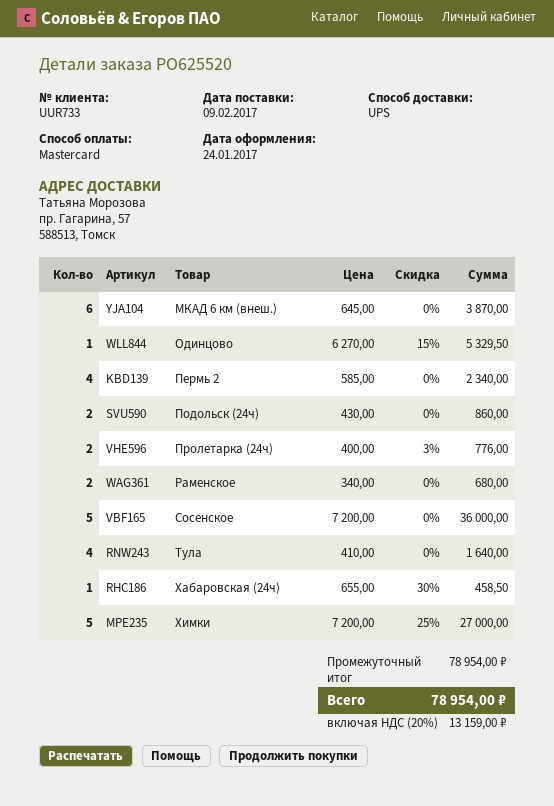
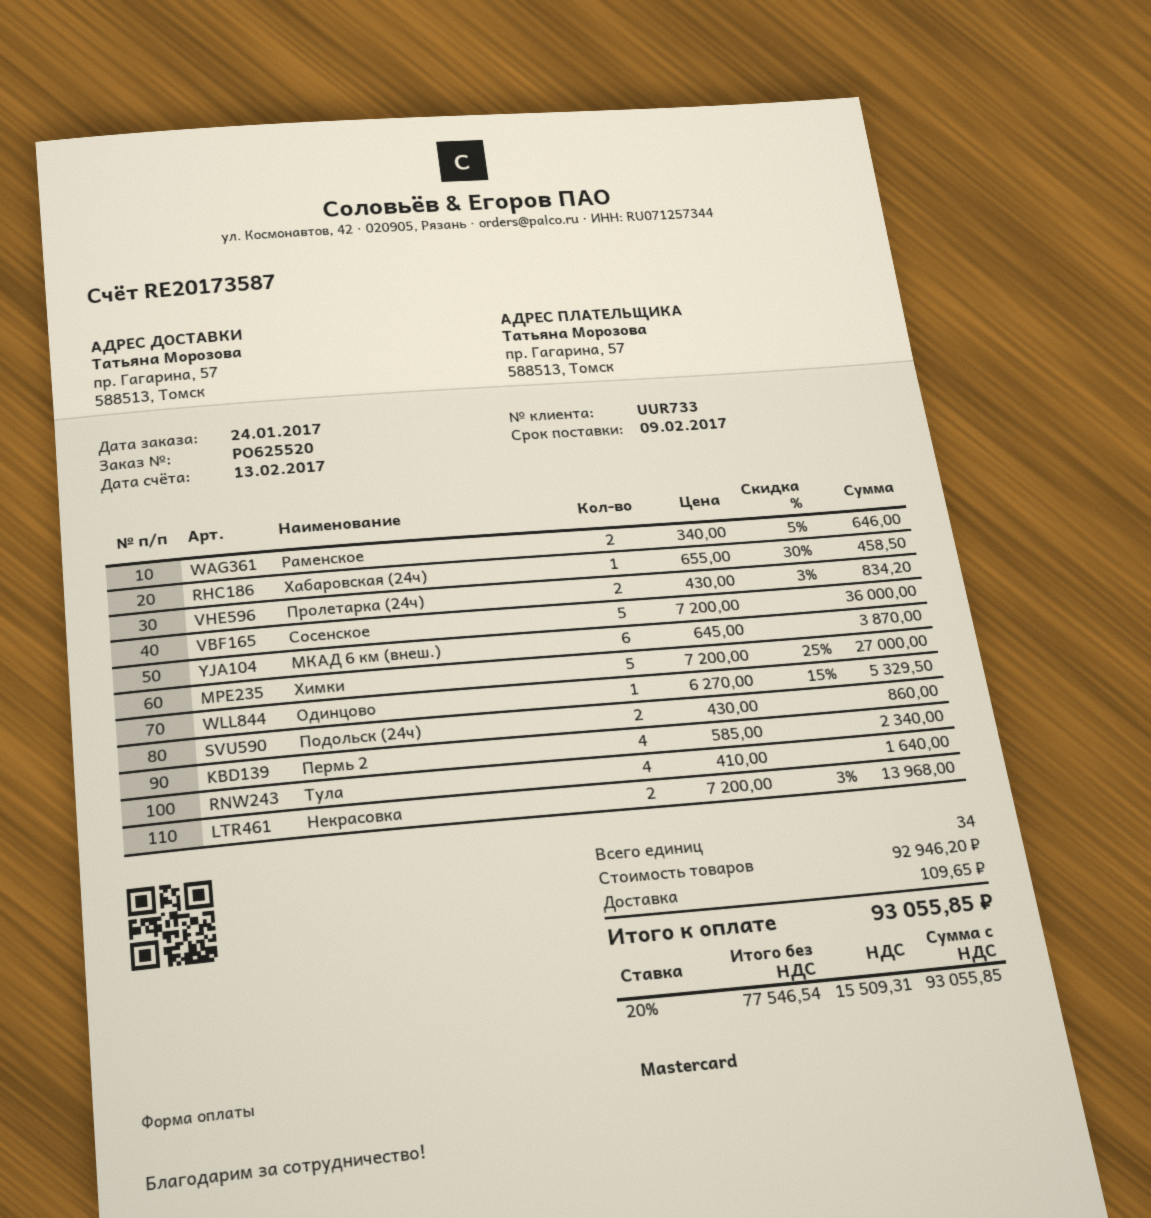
Пролетарка (24ч): 2 x 400.00 - 3% = 776.00 -> 2 x 430.00 - 3% = 834.20
Раменское: 2 x 340.00 = 680.00 -> 2 x 340.00 - 5% = 646.00
Некрасовка: none -> 2 x 7200.00 - 3% = 13968.00
subtotal: 78954.00 -> 92946.20
shipping: none -> 109.65
tax: 20% = 13159.00 -> 20% = 15509.31
total: 78954.00 -> 93055.85

